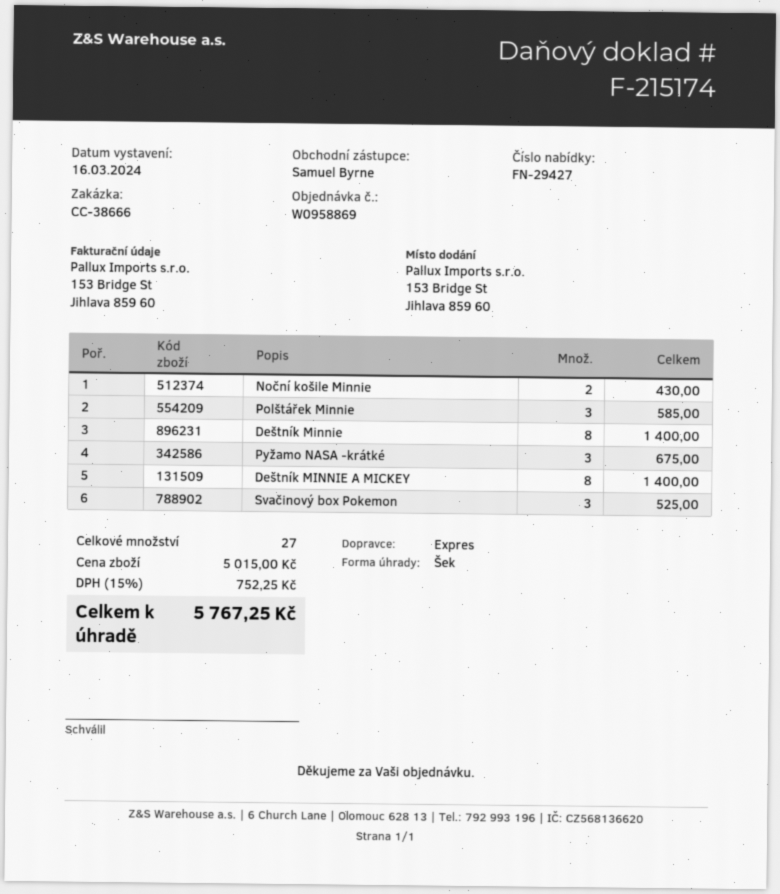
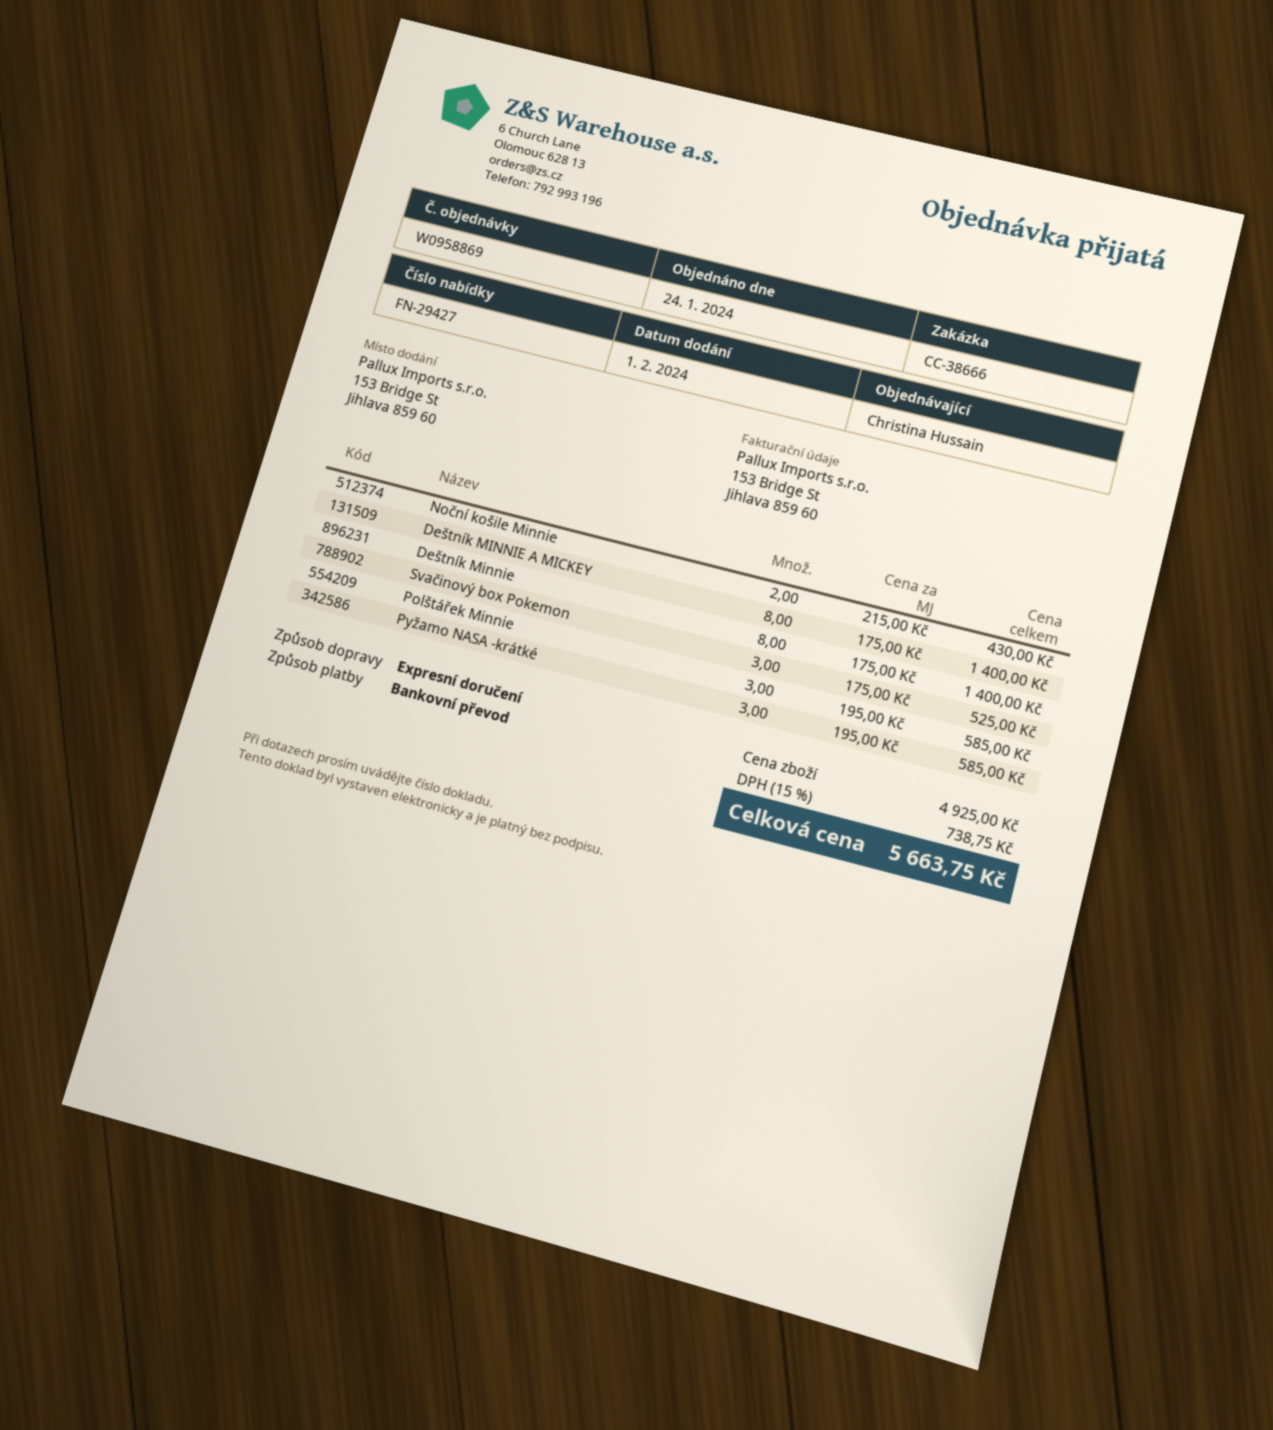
payment method: cheque -> bank transfer
Pyžamo NASA -krátké: 3 for 675.00 -> 3 for 585.00
subtotal: 5015.00 -> 4925.00
tax: 15% = 752.25 -> 15% = 738.75
total: 5767.25 -> 5663.75

